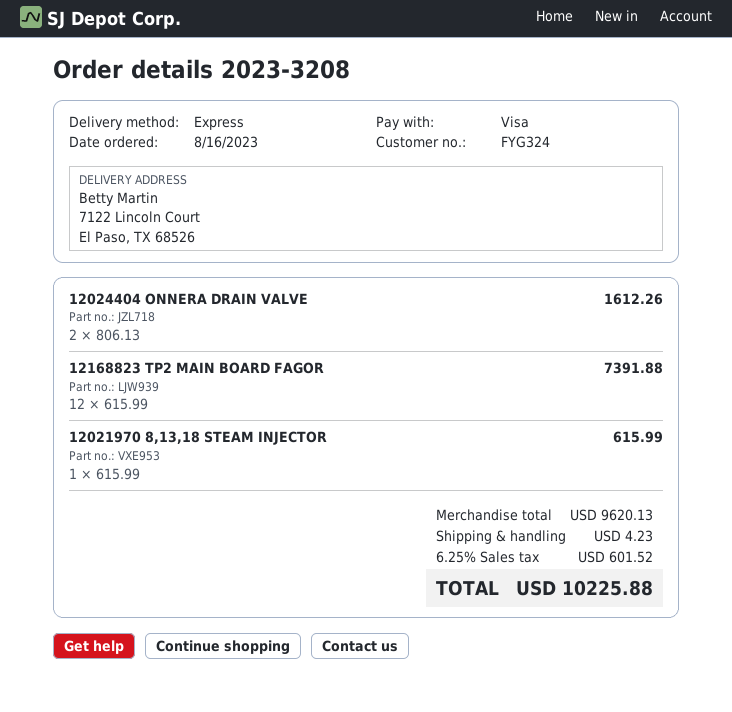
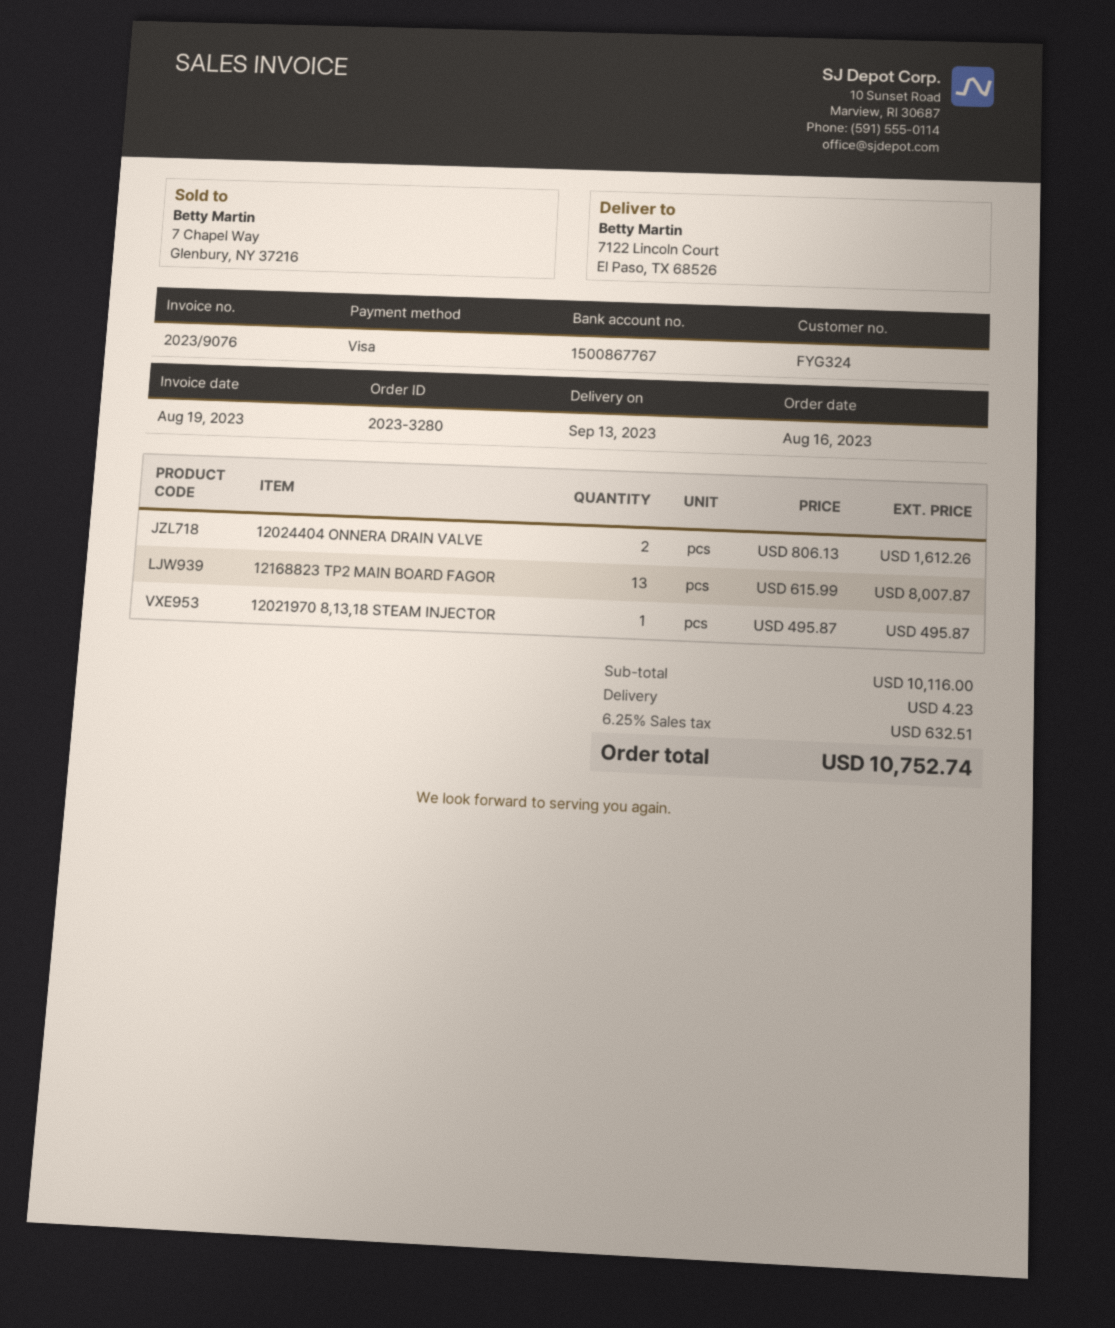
order number: 2023-3208 -> 2023-3280
12168823 TP2 MAIN BOARD FAGOR: 12 x 615.99 = 7391.88 -> 13 x 615.99 = 8007.87
12021970 8,13,18 STEAM INJECTOR: 1 x 615.99 = 615.99 -> 1 x 495.87 = 495.87
subtotal: 9620.13 -> 10116.00
tax: 6.25% = 601.52 -> 6.25% = 632.51
total: 10225.88 -> 10752.74

